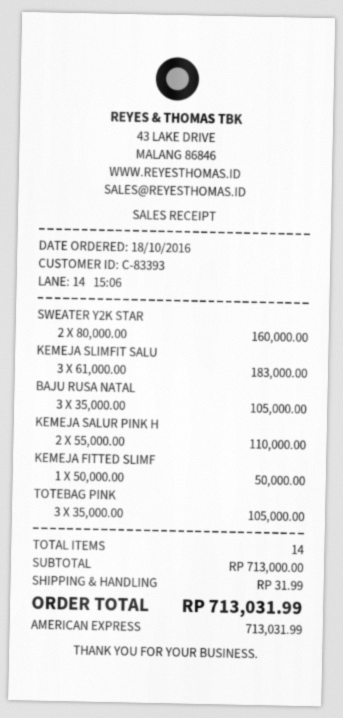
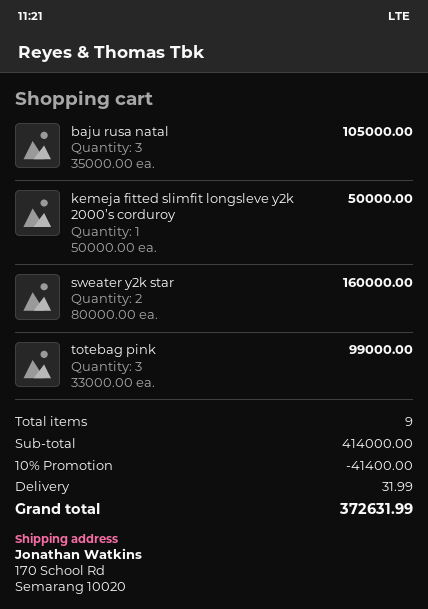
KEMEJA SLIMFIT SALU: 3 x 61000.00 = 183000.00 -> none
KEMEJA SALUR PINK H: 2 x 55000.00 = 110000.00 -> none
TOTEBAG PINK: 3 x 35000.00 = 105000.00 -> 3 x 33000.00 = 99000.00
total quantity: 14 -> 9
subtotal: 713000.00 -> 414000.00
discount: none -> 10% = 41400.00
total: 713031.99 -> 372631.99

